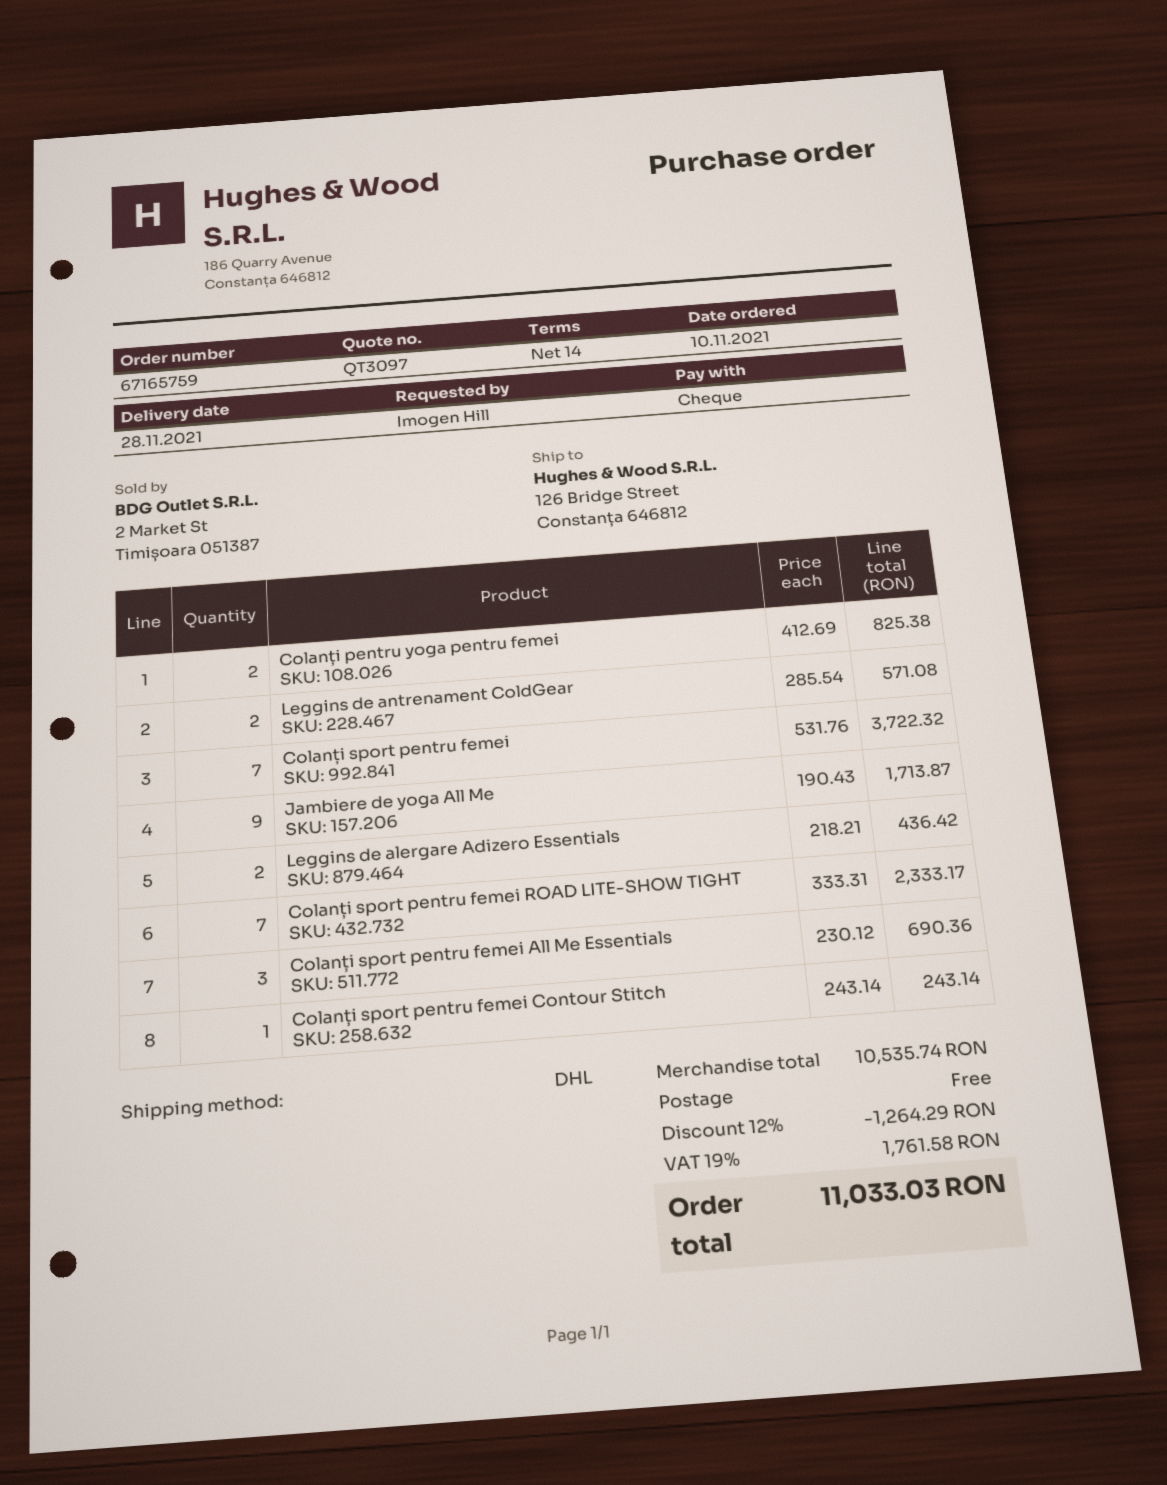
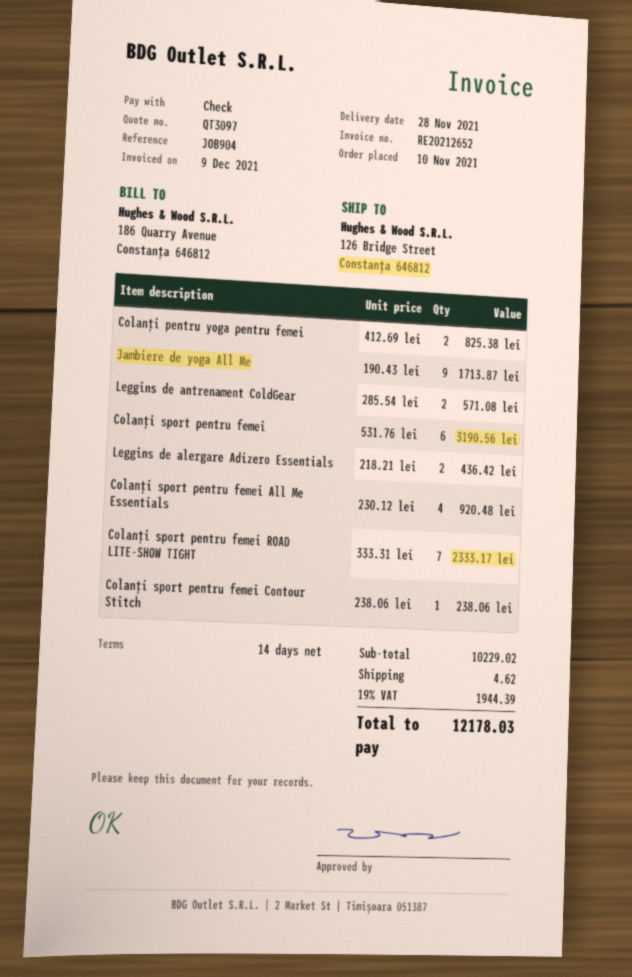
Colanți sport pentru femei: 7 x 531.76 = 3722.32 -> 6 x 531.76 = 3190.56
Colanți sport pentru femei All Me Essentials: 3 x 230.12 = 690.36 -> 4 x 230.12 = 920.48
Colanți sport pentru femei Contour Stitch: 1 x 243.14 = 243.14 -> 1 x 238.06 = 238.06
subtotal: 10535.74 -> 10229.02
discount: 12% = 1264.29 -> none
shipping: 0.00 -> 4.62
tax: 19% = 1761.58 -> 19% = 1944.39
total: 11033.03 -> 12178.03

